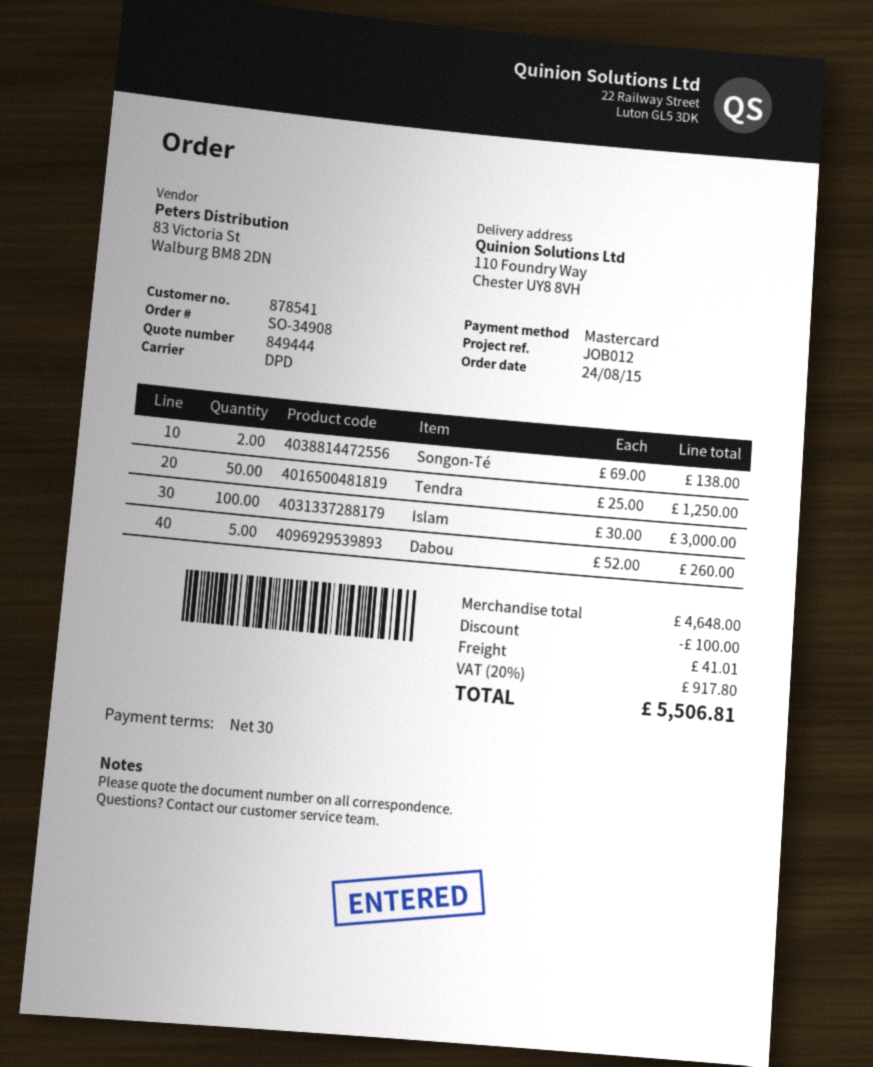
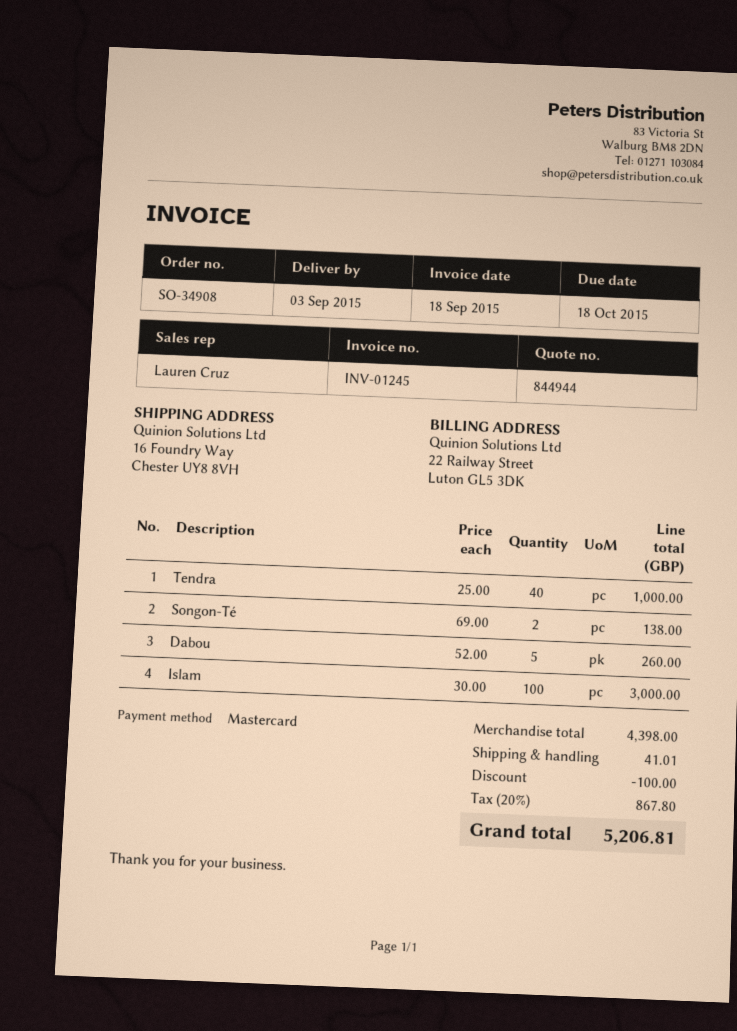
quote number: 849444 -> 844944
ship to: 110 Foundry Way, Chester UY8 8VH -> 16 Foundry Way, Chester UY8 8VH
Tendra: 50 x 25.00 = 1250.00 -> 40 x 25.00 = 1000.00
subtotal: 4648.00 -> 4398.00
tax: 20% = 917.80 -> 20% = 867.80
total: 5506.81 -> 5206.81

